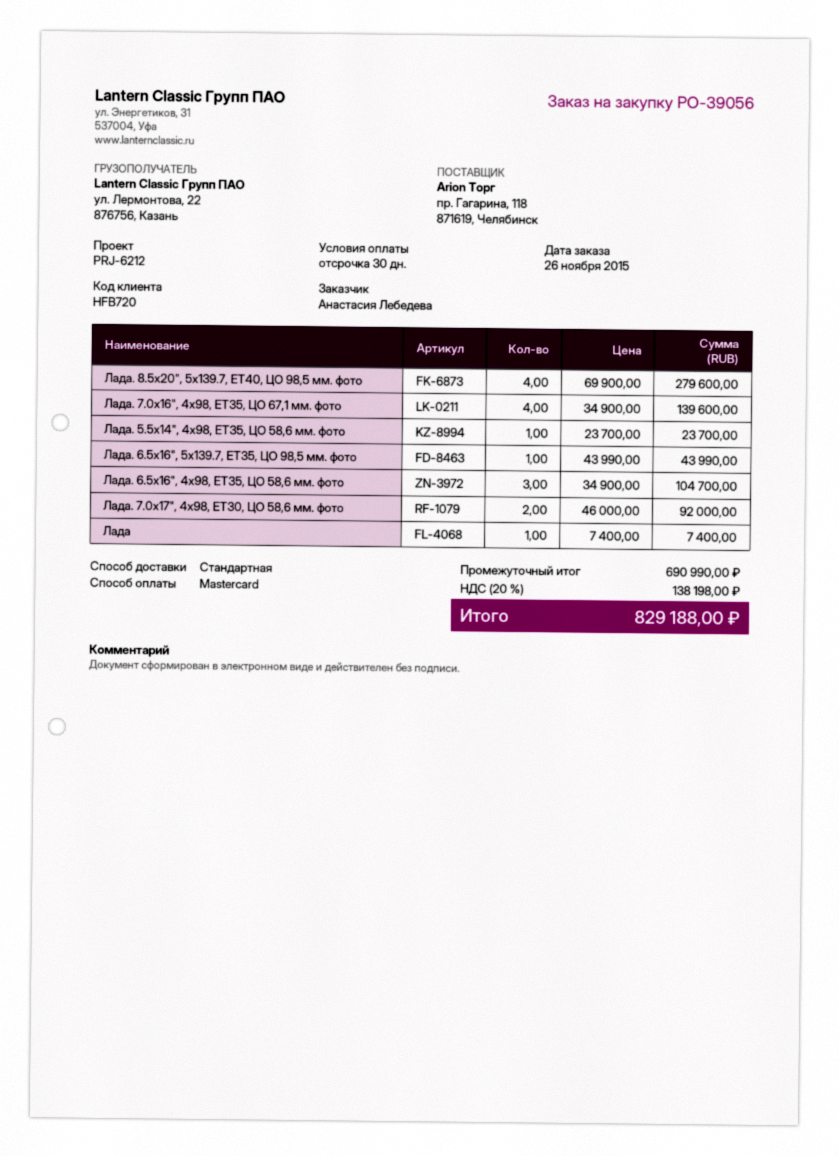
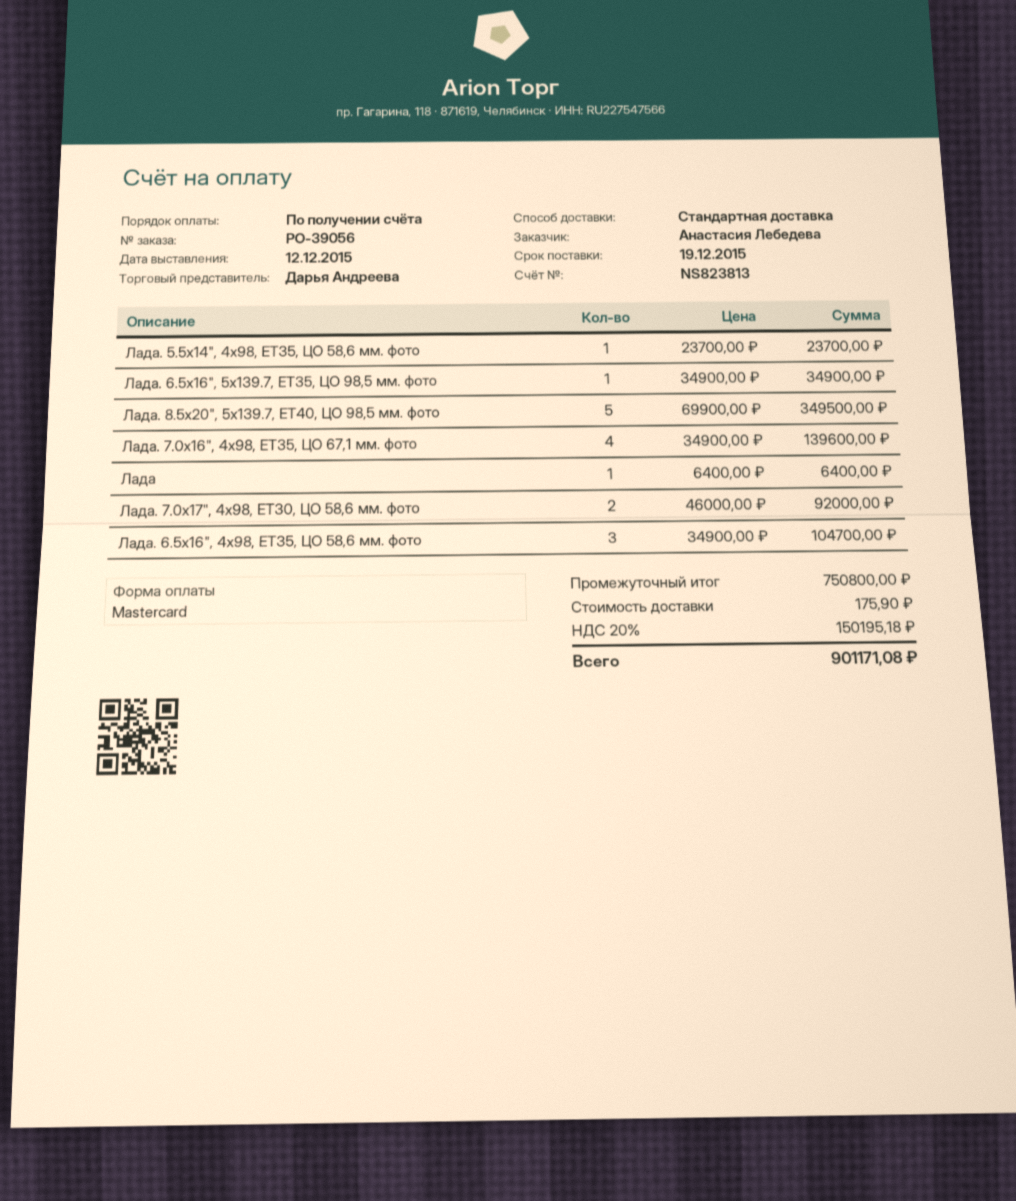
payment terms: 30 days -> on receipt
Лада. 8.5x20", 5x139.7, ET40, ЦО 98,5 мм. фото: 4 x 69900.00 = 279600.00 -> 5 x 69900.00 = 349500.00
Лада. 6.5x16", 5x139.7, ET35, ЦО 98,5 мм. фото: 1 x 43990.00 = 43990.00 -> 1 x 34900.00 = 34900.00
Лада: 1 x 7400.00 = 7400.00 -> 1 x 6400.00 = 6400.00
subtotal: 690990.00 -> 750800.00
shipping: none -> 175.90
tax: 20% = 138198.00 -> 20% = 150195.18
total: 829188.00 -> 901171.08

